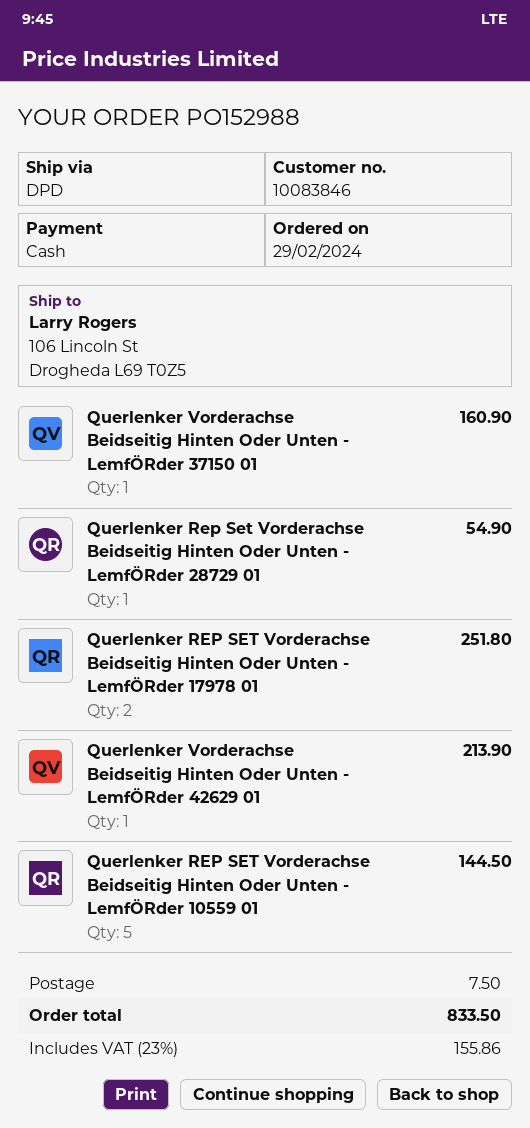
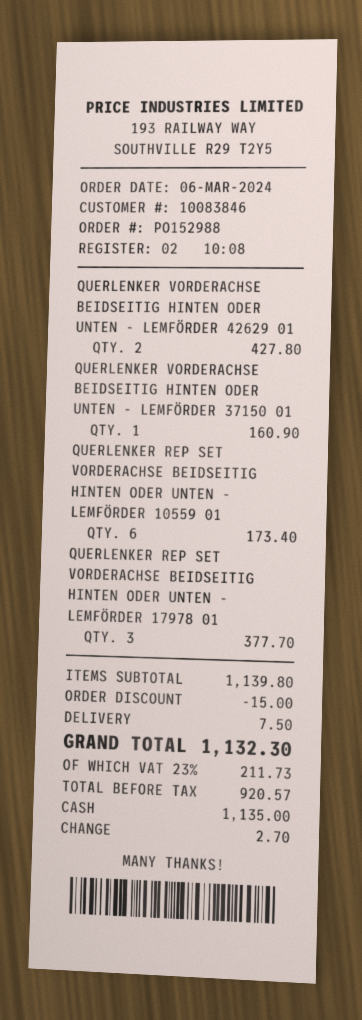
order date: 2024-02-29 -> 2024-03-06
Querlenker Rep Set Vorderachse Beidseitig Hinten Oder Unten - LemfÖRder 28729 01: 1 for 54.90 -> none
Querlenker REP SET Vorderachse Beidseitig Hinten Oder Unten - LemfÖRder 17978 01: 2 for 251.80 -> 3 for 377.70
Querlenker Vorderachse Beidseitig Hinten Oder Unten - LemfÖRder 42629 01: 1 for 213.90 -> 2 for 427.80
Querlenker REP SET Vorderachse Beidseitig Hinten Oder Unten - LemfÖRder 10559 01: 5 for 144.50 -> 6 for 173.40
discount: none -> 15.00
tax: 23% = 155.86 -> 23% = 211.73
total: 833.50 -> 1132.30

